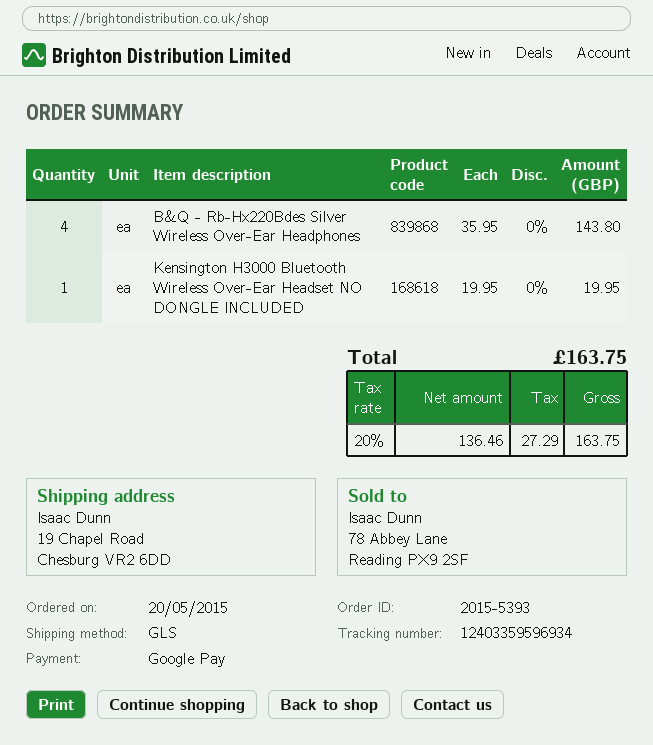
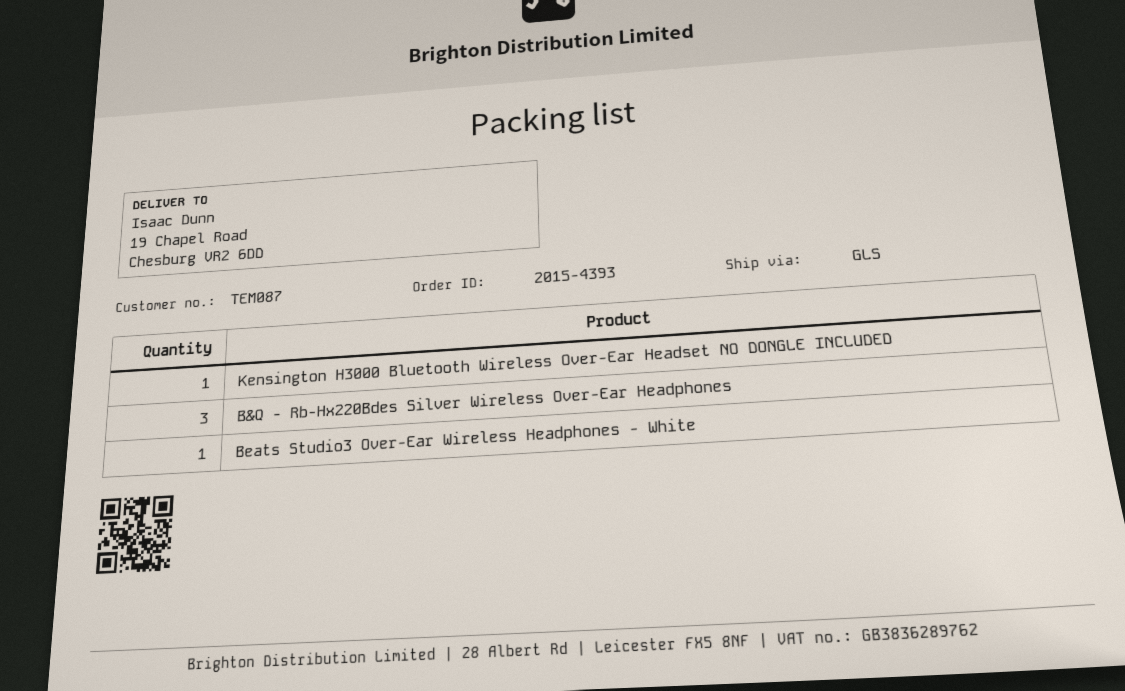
order number: 2015-5393 -> 2015-4393
B&Q - Rb-Hx220Bdes Silver Wireless Over-Ear Headphones: 4 -> 3
Beats Studio3 Over-Ear Wireless Headphones - White: none -> 1

